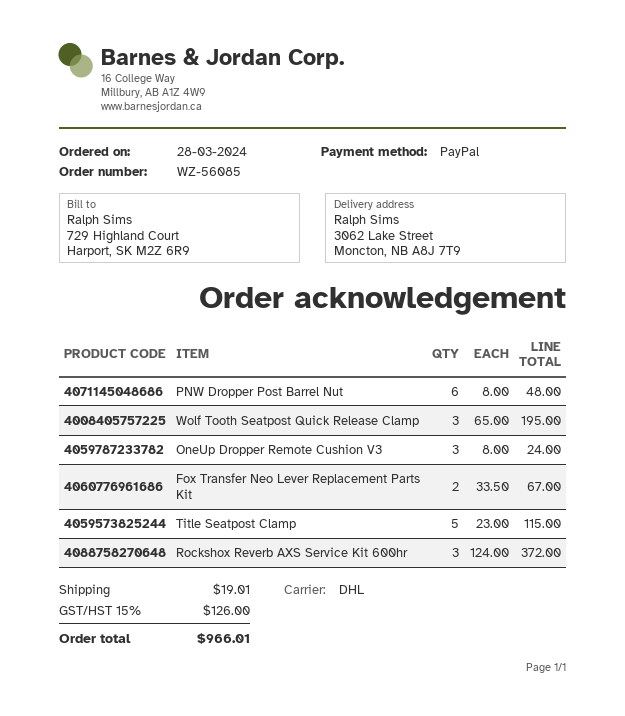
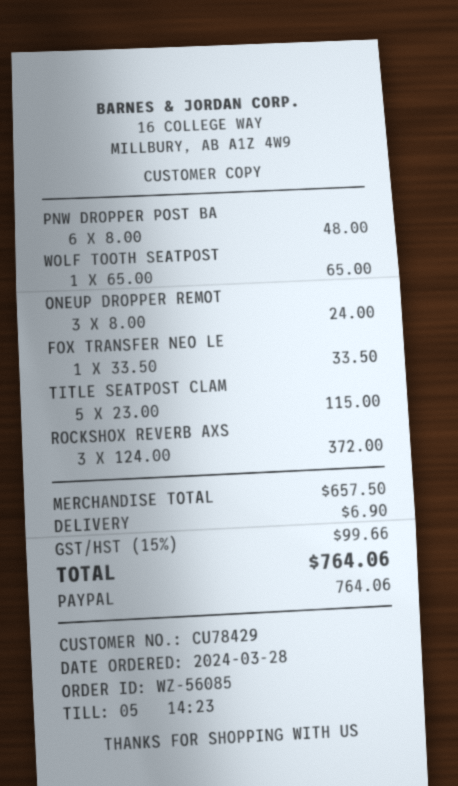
Wolf Tooth Seatpost Quick Release Clamp: 3 x 65.00 = 195.00 -> 1 x 65.00 = 65.00
Fox Transfer Neo Lever Replacement Parts Kit: 2 x 33.50 = 67.00 -> 1 x 33.50 = 33.50
shipping: 19.01 -> 6.90
tax: 15% = 126.00 -> 15% = 99.66
total: 966.01 -> 764.06

